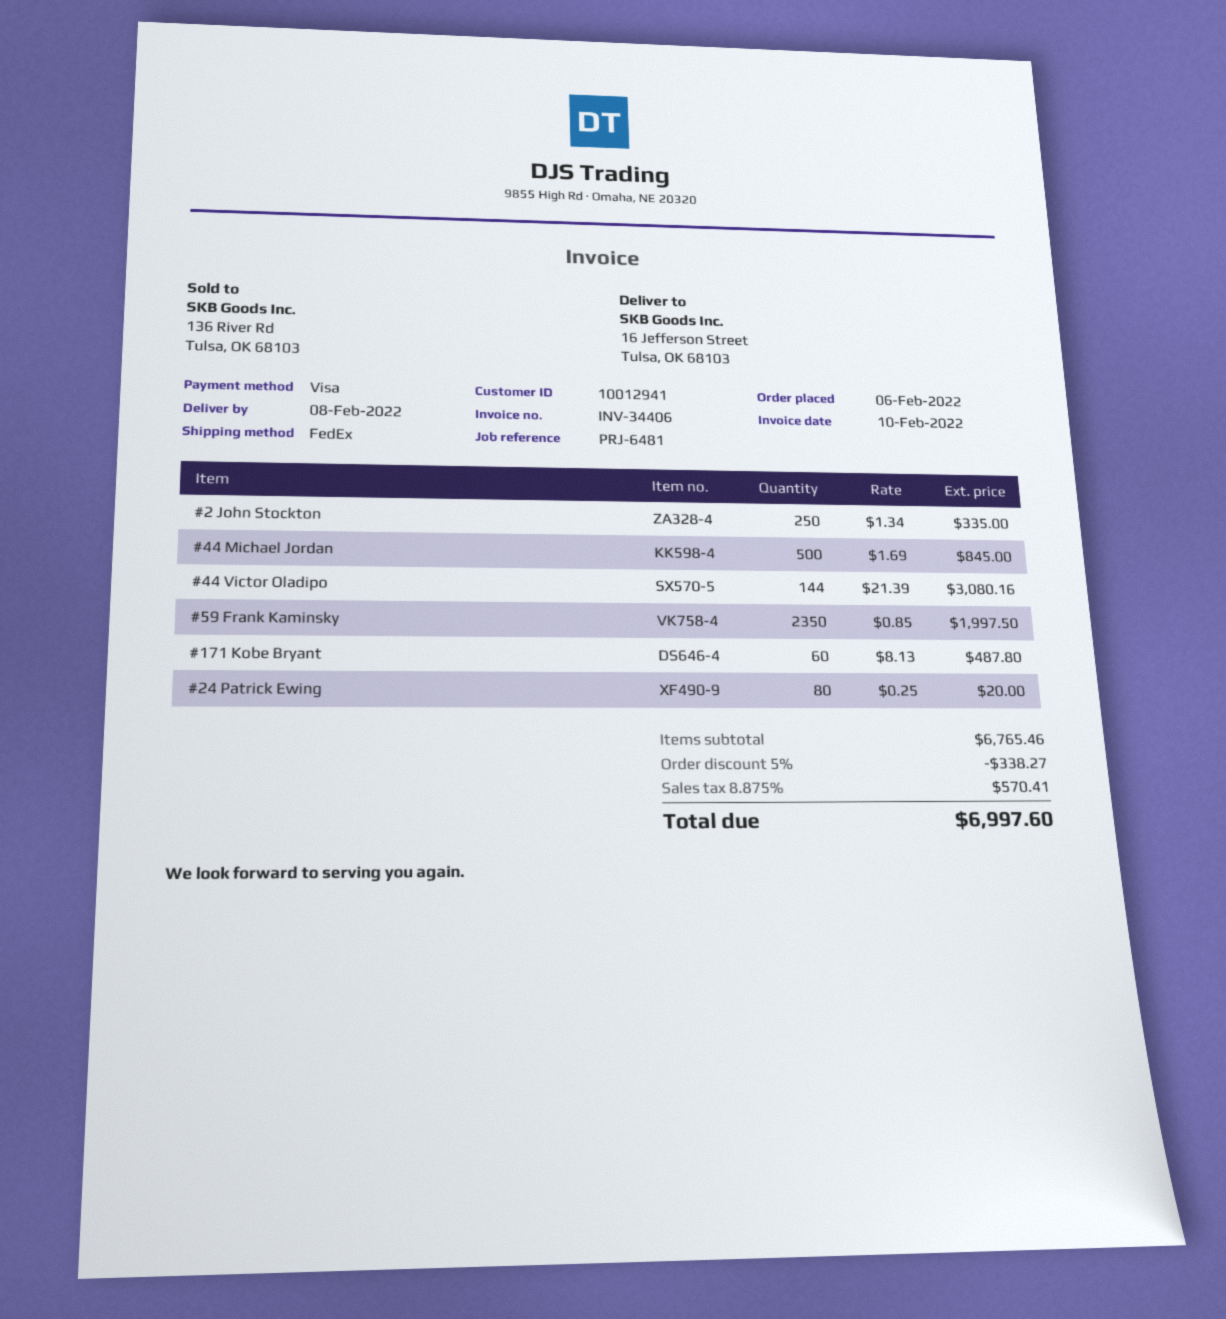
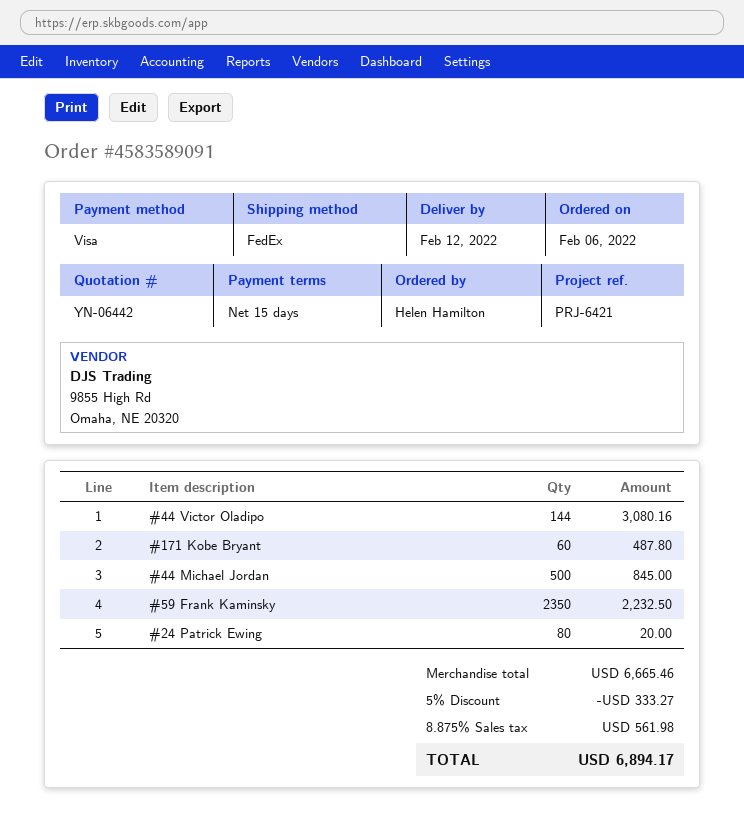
delivery date: 2022-02-08 -> 2022-02-12
reference: PRJ-6481 -> PRJ-6421
#2 John Stockton: 250 for 335.00 -> none
#59 Frank Kaminsky: 2350 for 1997.50 -> 2350 for 2232.50
subtotal: 6765.46 -> 6665.46
discount: 5% = 338.27 -> 5% = 333.27
tax: 8.875% = 570.41 -> 8.875% = 561.98
total: 6997.60 -> 6894.17

